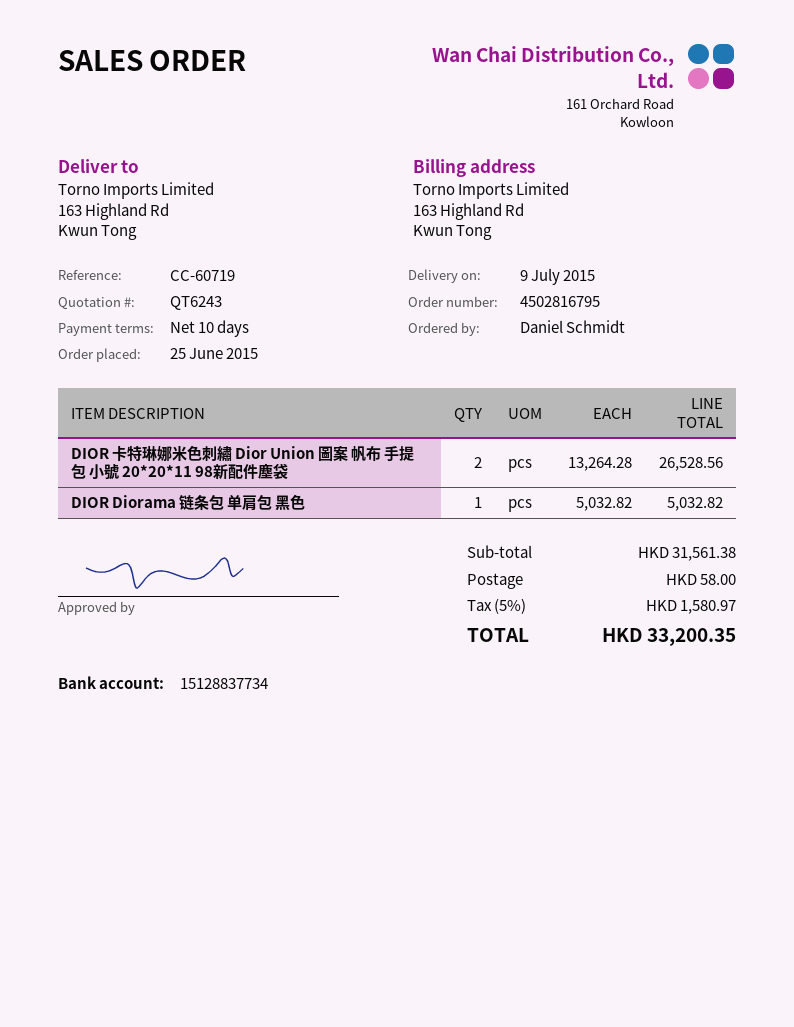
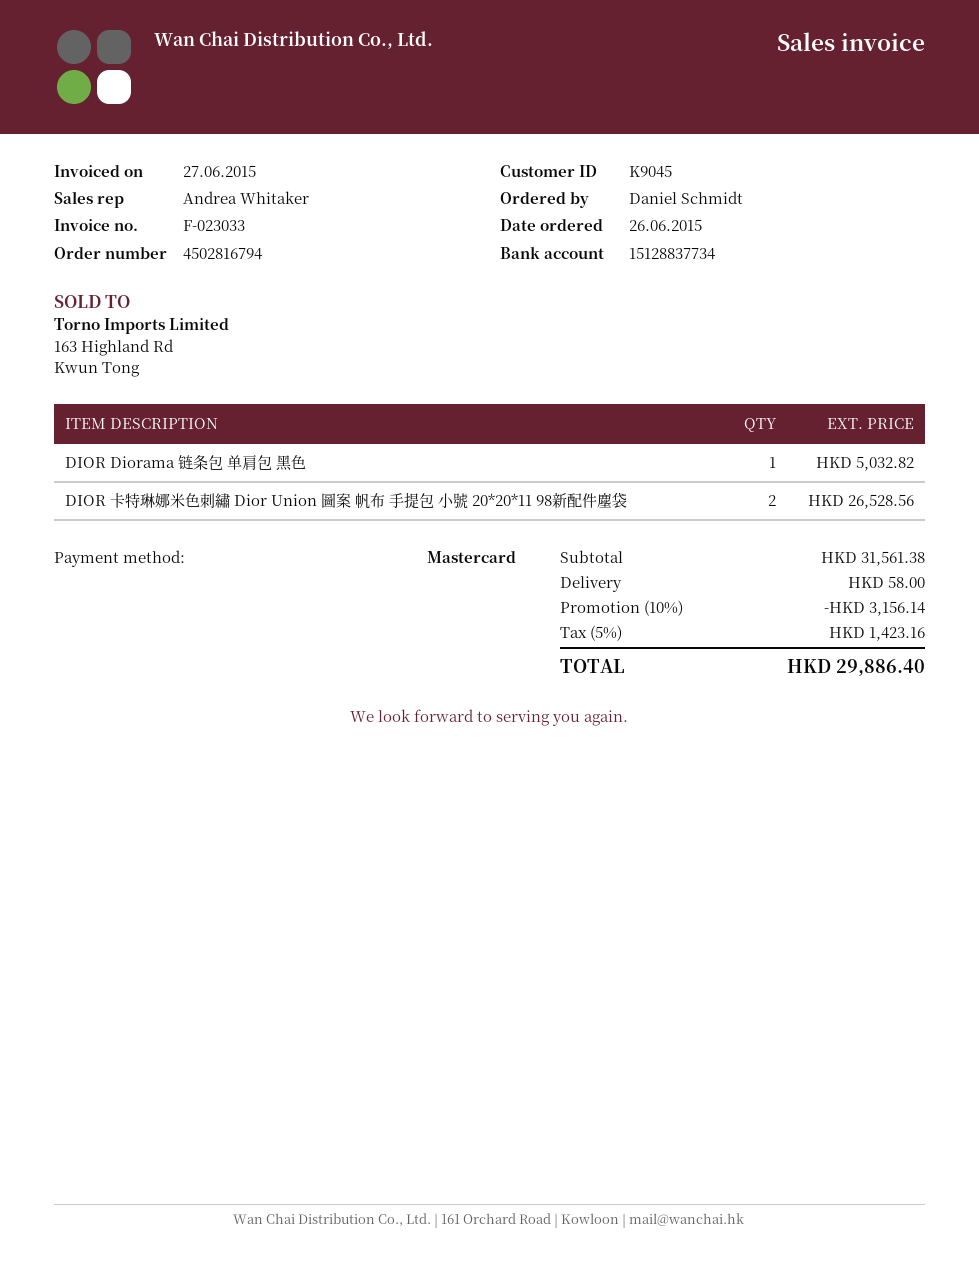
order number: 4502816795 -> 4502816794
order date: 2015-06-25 -> 2015-06-26
discount: none -> 10% = 3156.14
tax: 5% = 1580.97 -> 5% = 1423.16
total: 33200.35 -> 29886.40

